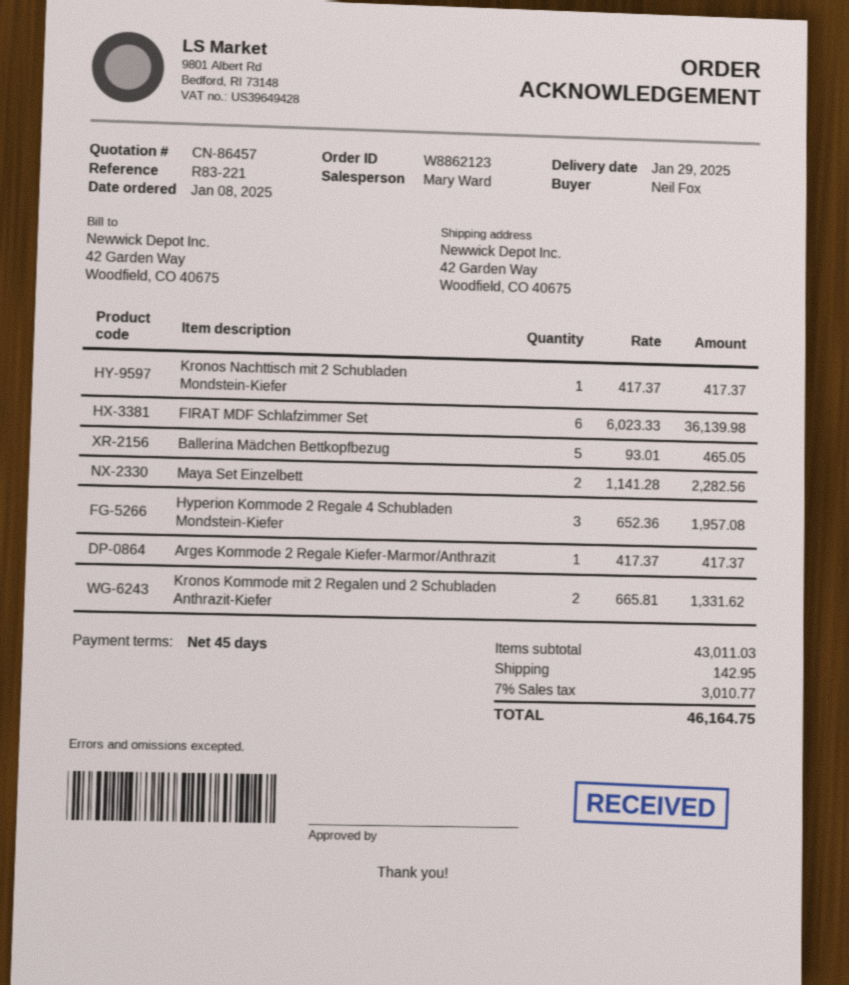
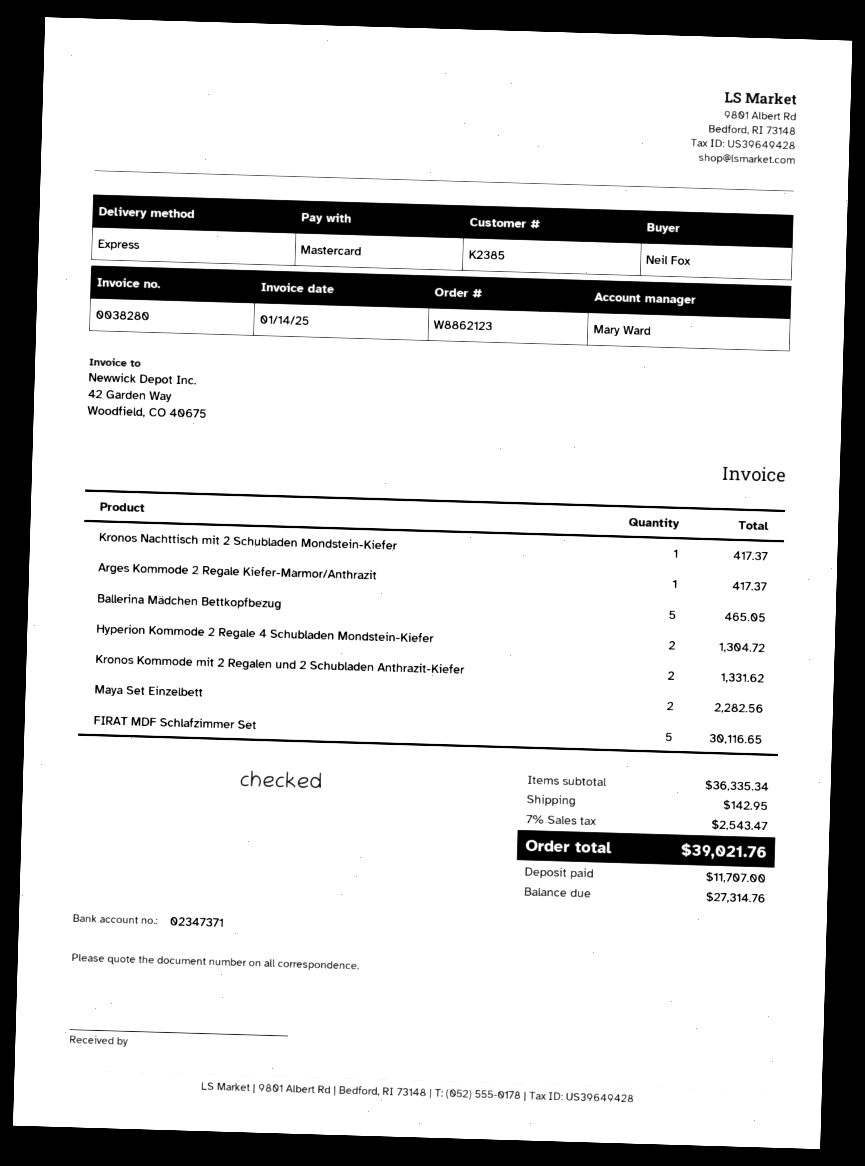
FIRAT MDF Schlafzimmer Set: 6 for 36139.98 -> 5 for 30116.65
Hyperion Kommode 2 Regale 4 Schubladen Mondstein-Kiefer: 3 for 1957.08 -> 2 for 1304.72
subtotal: 43011.03 -> 36335.34
tax: 7% = 3010.77 -> 7% = 2543.47
total: 46164.75 -> 39021.76

